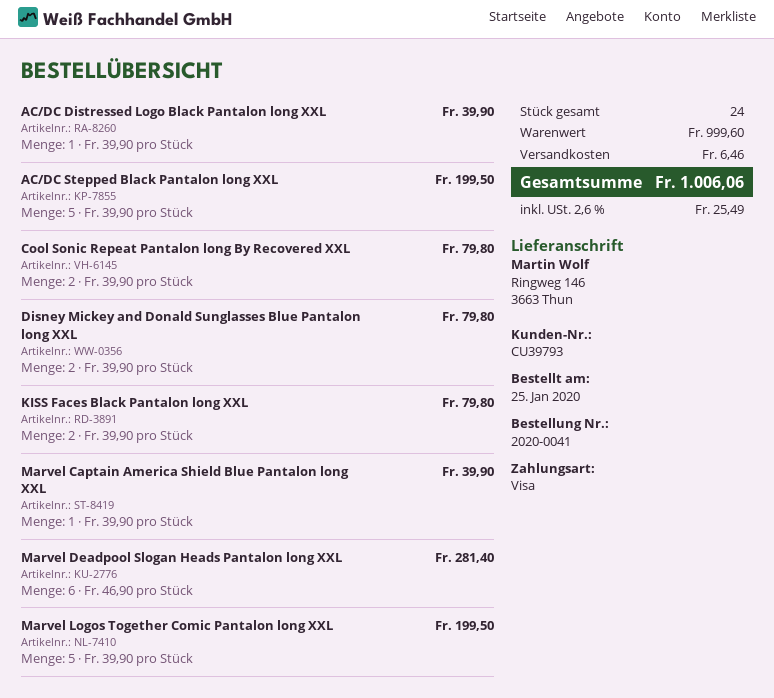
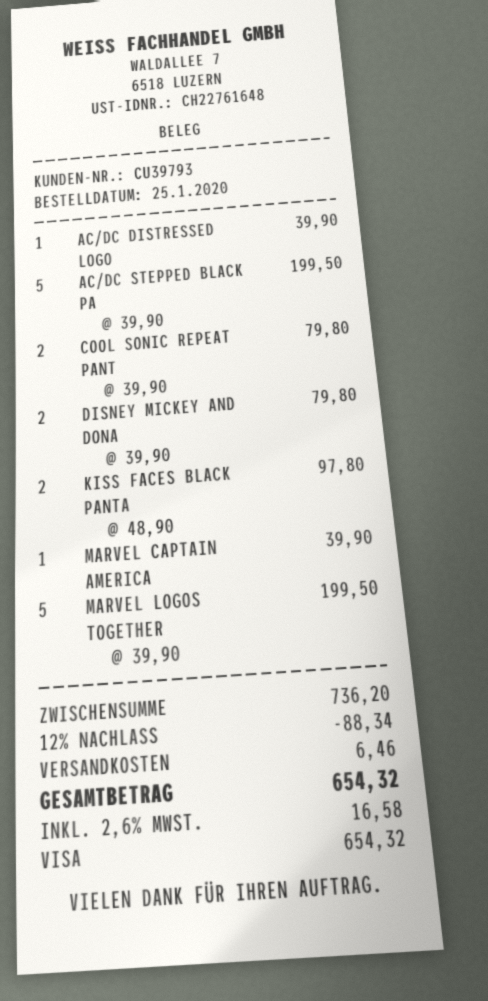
KISS Faces Black Pantalon long XXL: 2 x 39.90 = 79.80 -> 2 x 48.90 = 97.80
Marvel Deadpool Slogan Heads Pantalon long XXL: 6 x 46.90 = 281.40 -> none
subtotal: 999.60 -> 736.20
discount: none -> 12% = 88.34
tax: 2.6% = 25.49 -> 2.6% = 16.58
total: 1006.06 -> 654.32

